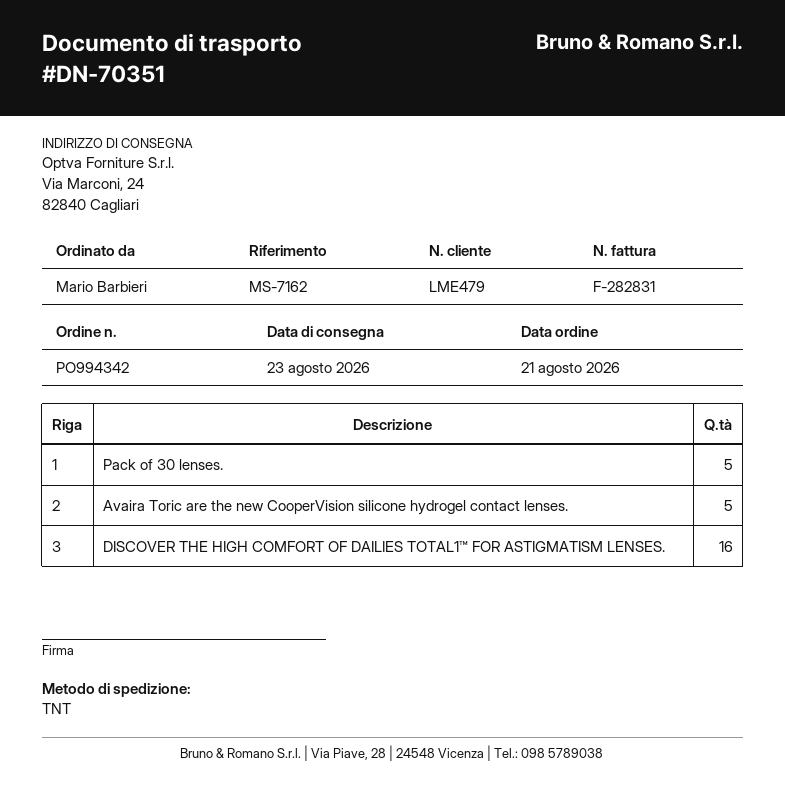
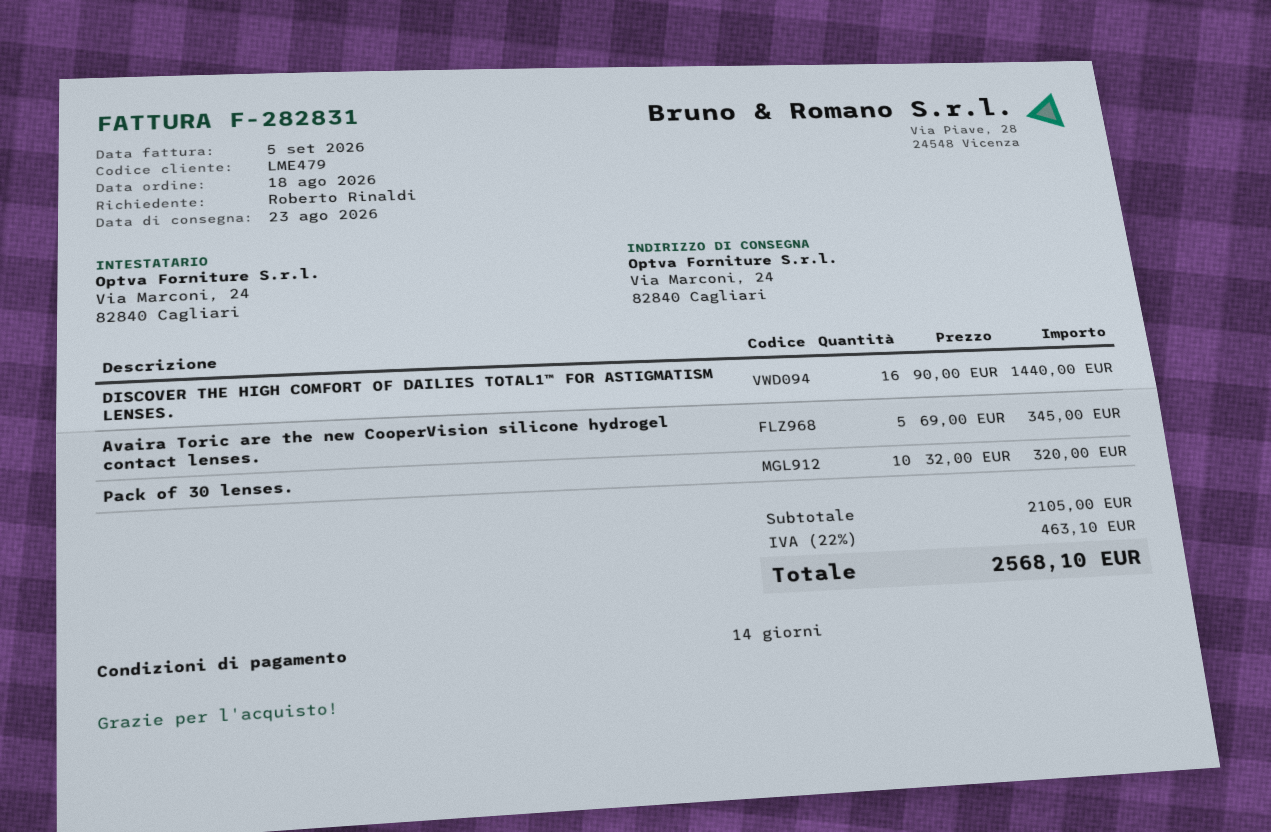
order date: 2026-08-21 -> 2026-08-18
ordered by: Mario Barbieri -> Roberto Rinaldi
Pack of 30 lenses.: 5 -> 10

